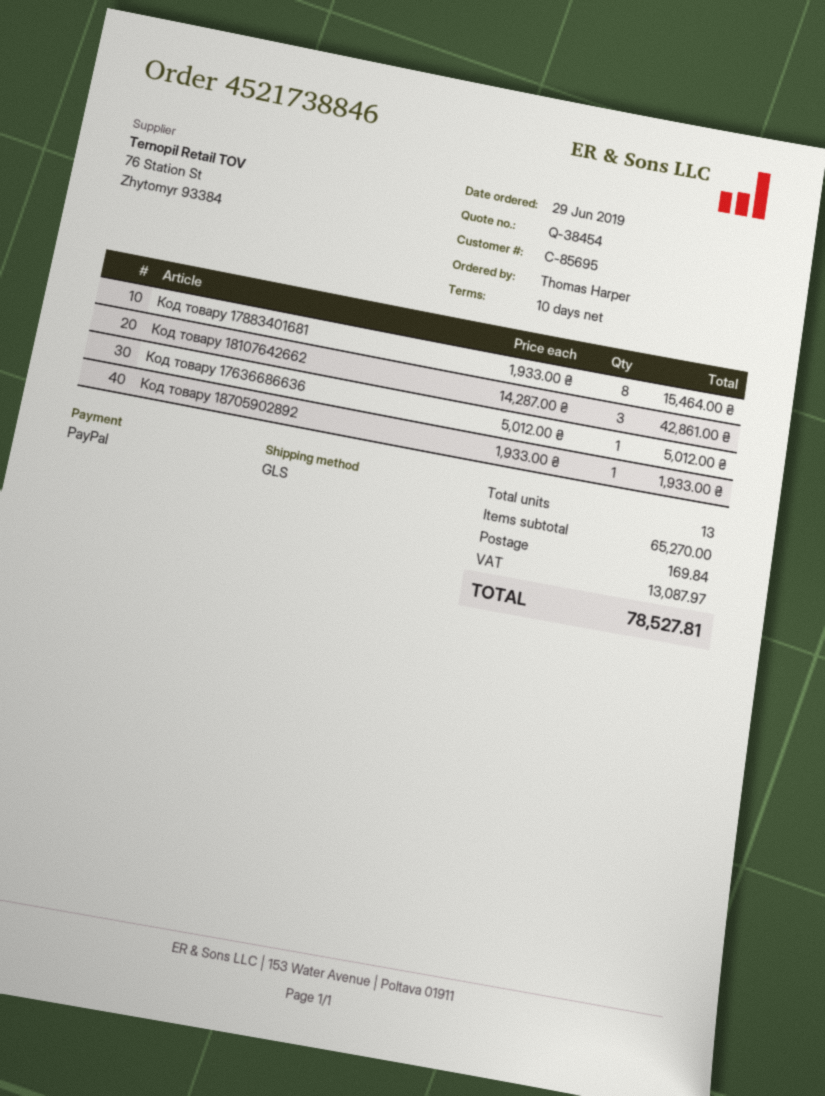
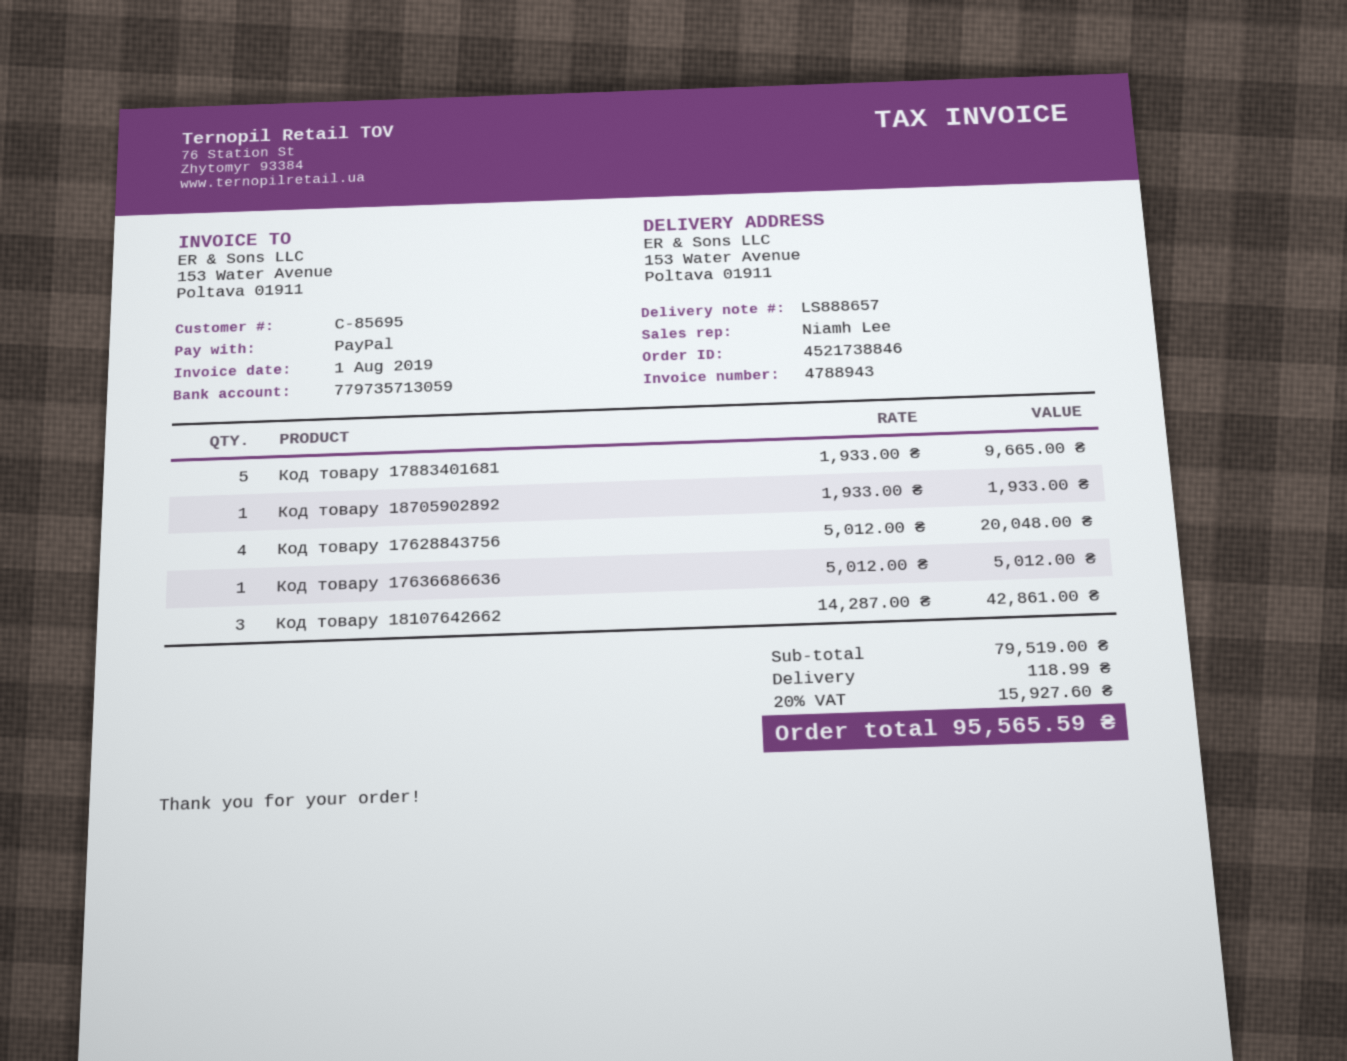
Код товару 17883401681: 8 x 1933.00 = 15464.00 -> 5 x 1933.00 = 9665.00
Код товару 17628843756: none -> 4 x 5012.00 = 20048.00
subtotal: 65270.00 -> 79519.00
shipping: 169.84 -> 118.99
tax: 13087.97 -> 15927.60
total: 78527.81 -> 95565.59

